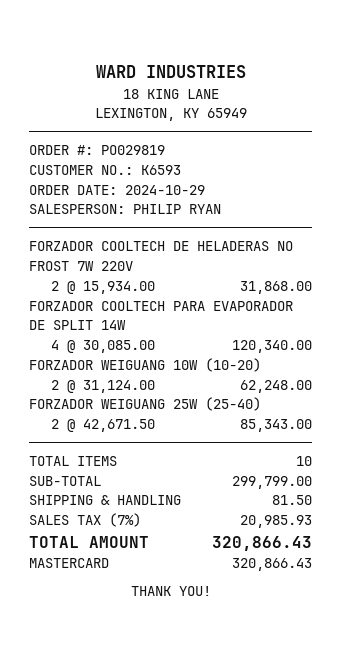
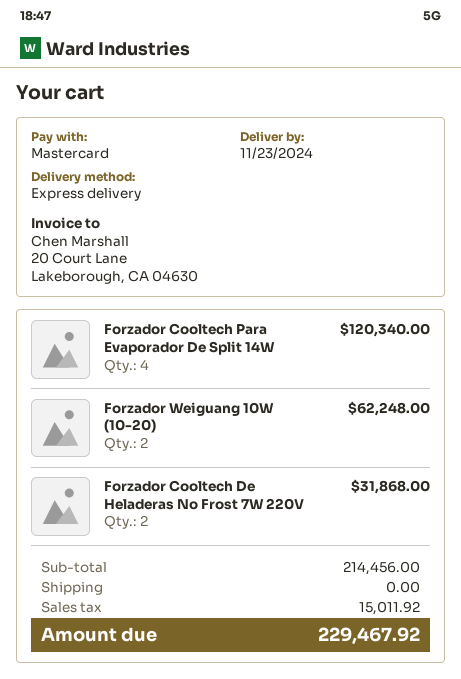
FORZADOR WEIGUANG 25W (25-40): 2 for 85343.00 -> none
subtotal: 299799.00 -> 214456.00
shipping: 81.50 -> 0.00
tax: 20985.93 -> 15011.92
total: 320866.43 -> 229467.92

